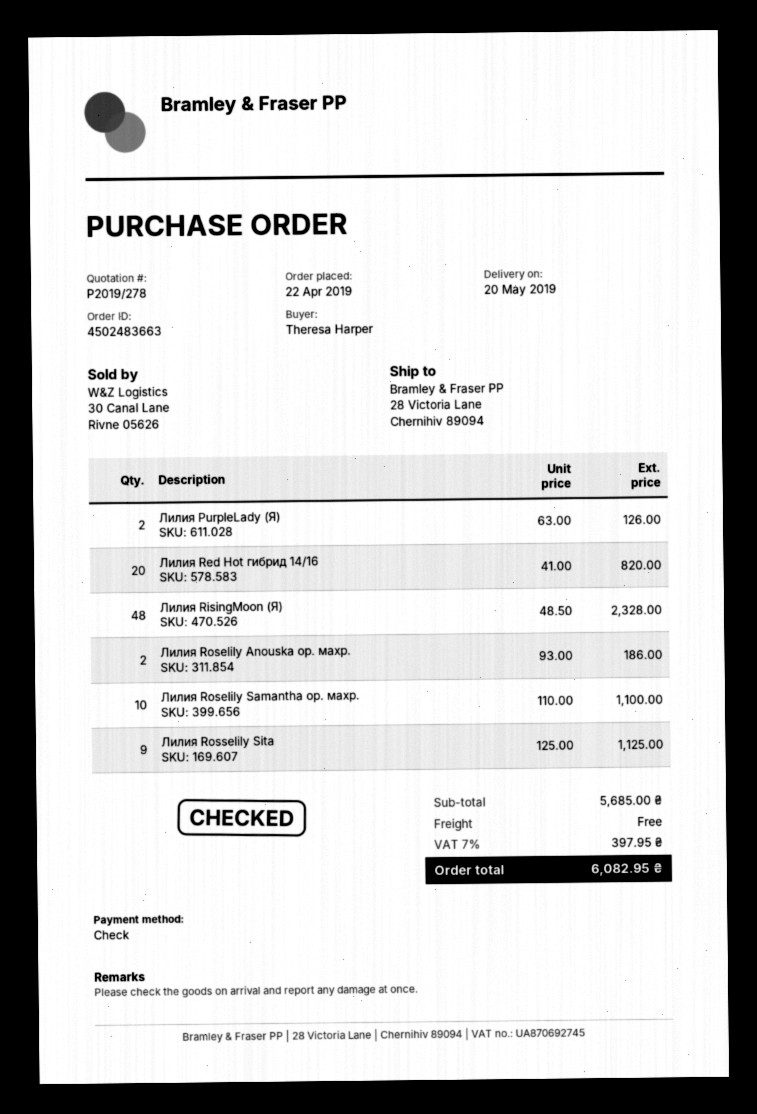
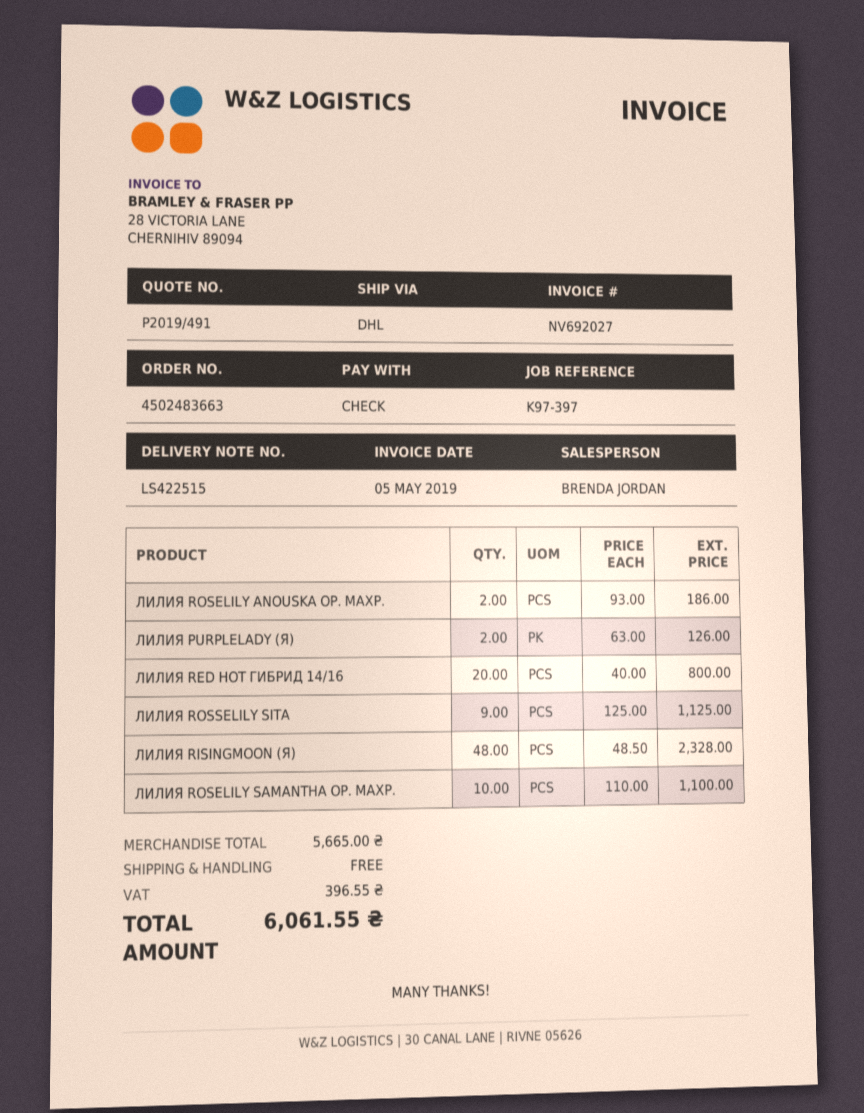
quote number: P2019/278 -> P2019/491
Лилия Red Hot гибрид 14/16: 20 x 41.00 = 820.00 -> 20 x 40.00 = 800.00
subtotal: 5685.00 -> 5665.00
tax: 397.95 -> 396.55
total: 6082.95 -> 6061.55

